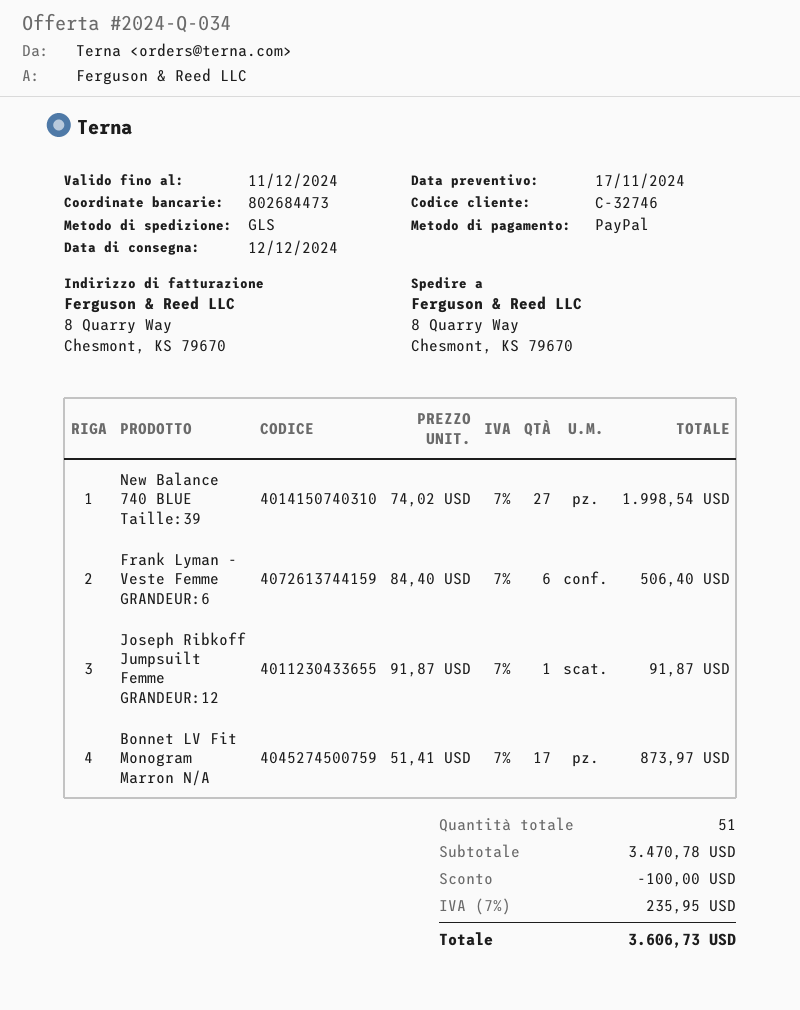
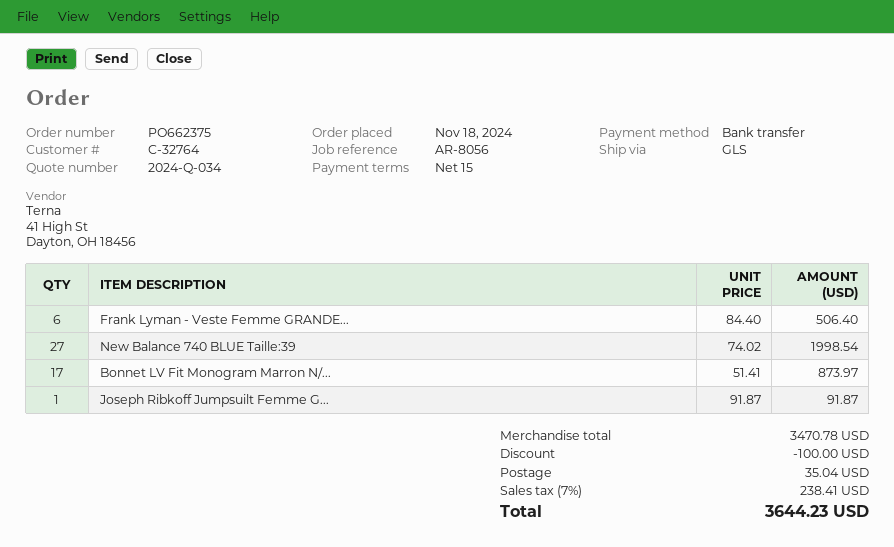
customer number: C-32746 -> C-32764
payment method: PayPal -> bank transfer
shipping: none -> 35.04
tax: 7% = 235.95 -> 7% = 238.41
total: 3606.73 -> 3644.23

